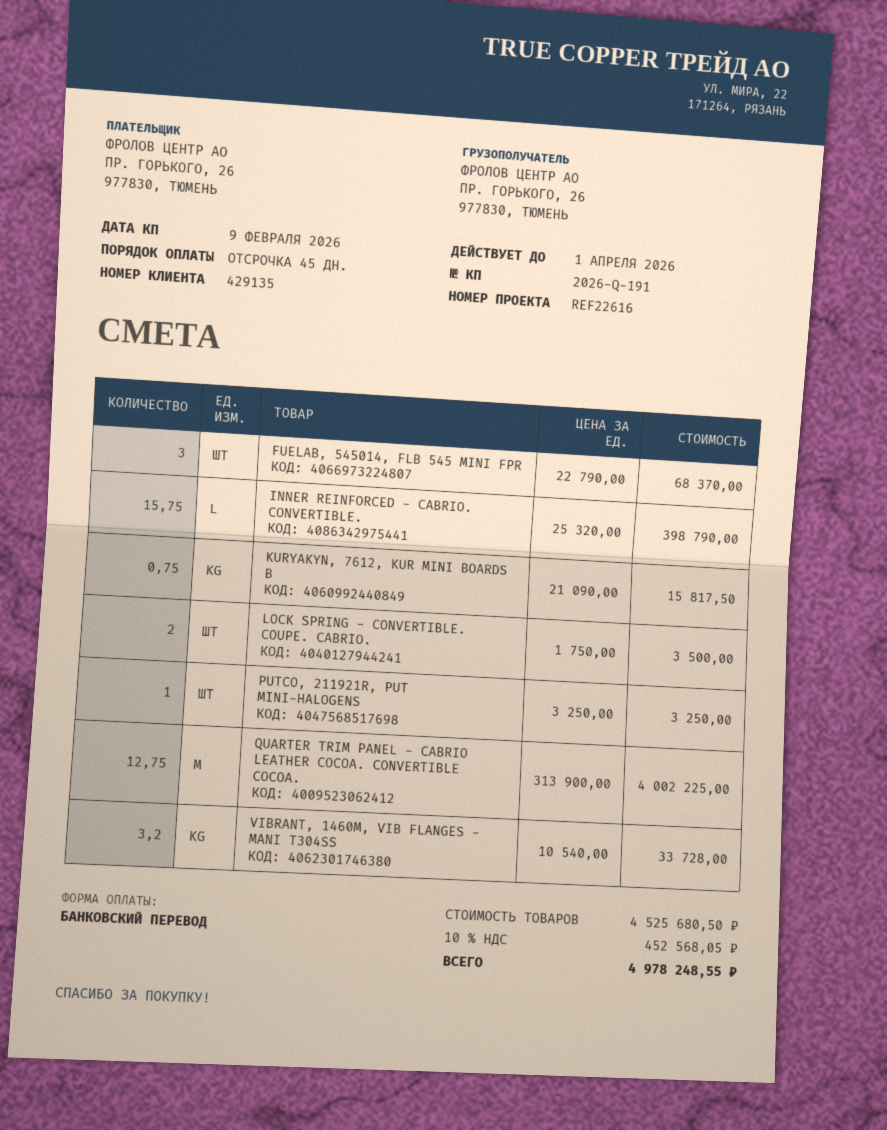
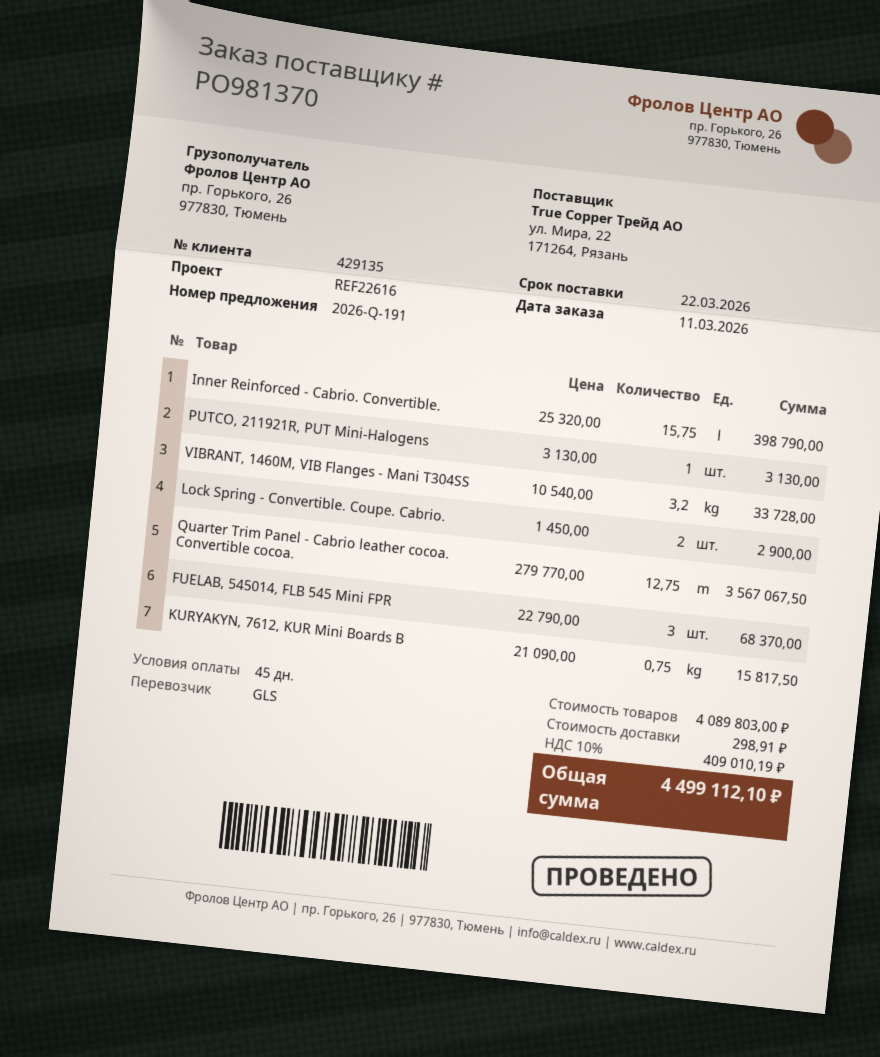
LOCK SPRING - CONVERTIBLE. COUPE. CABRIO.: 2 x 1750.00 = 3500.00 -> 2 x 1450.00 = 2900.00
PUTCO, 211921R, PUT MINI-HALOGENS: 1 x 3250.00 = 3250.00 -> 1 x 3130.00 = 3130.00
QUARTER TRIM PANEL - CABRIO LEATHER COCOA. CONVERTIBLE COCOA.: 12.75 x 313900.00 = 4002225.00 -> 12.75 x 279770.00 = 3567067.50
subtotal: 4525680.50 -> 4089803.00
shipping: none -> 298.91
tax: 10% = 452568.05 -> 10% = 409010.19
total: 4978248.55 -> 4499112.10

